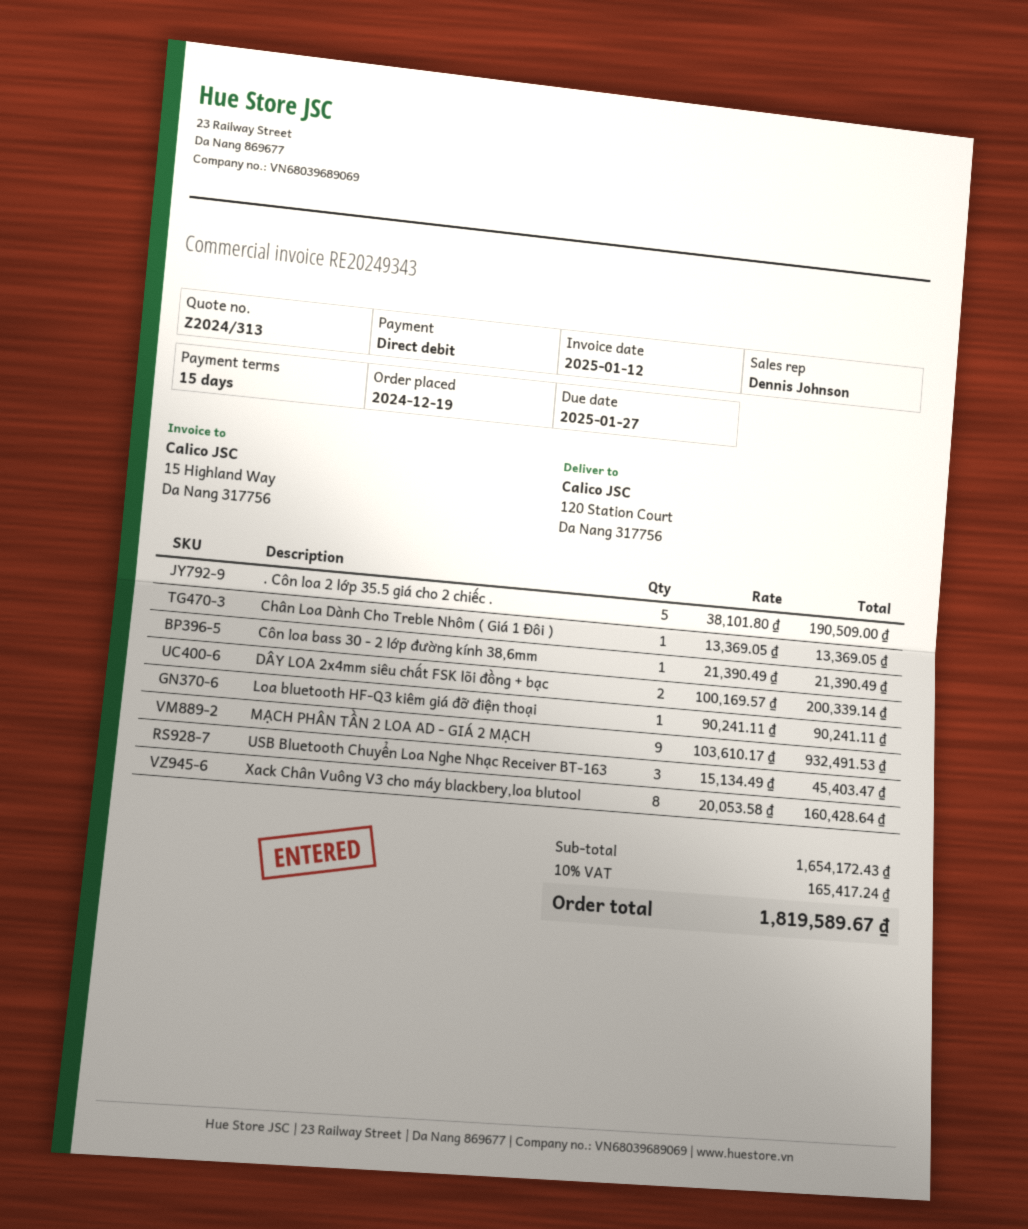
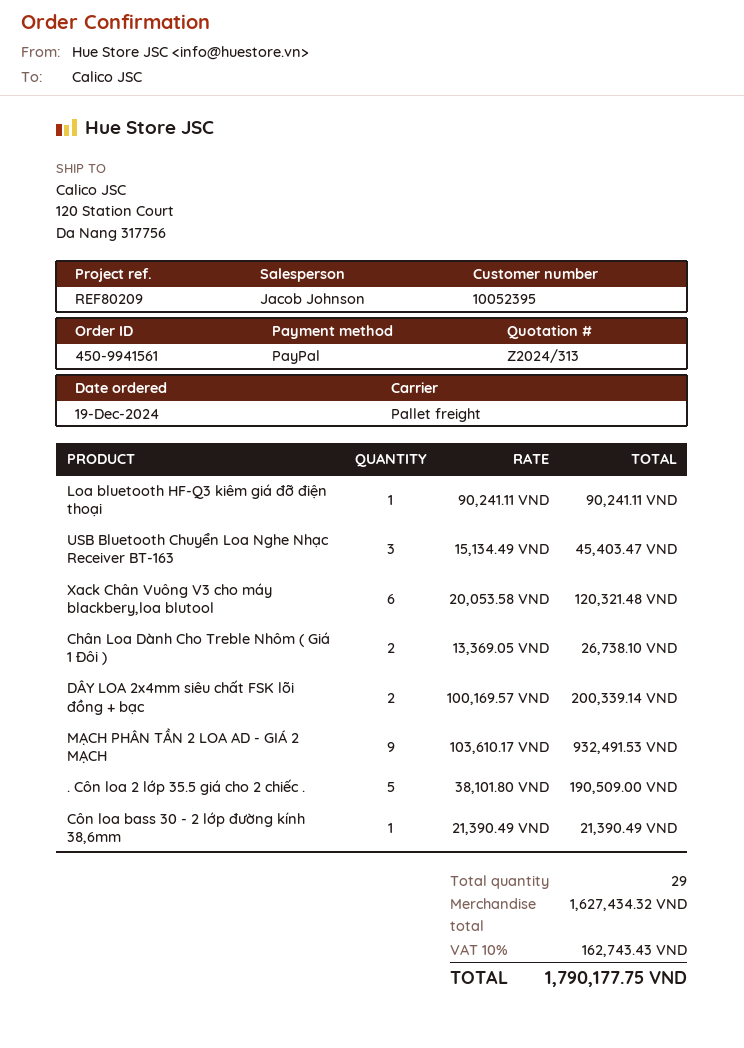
sales rep: Dennis Johnson -> Jacob Johnson
payment method: direct debit -> PayPal
Chân Loa Dành Cho Treble Nhôm ( Giá 1 Đôi ): 1 x 13369.05 = 13369.05 -> 2 x 13369.05 = 26738.10
Xack Chân Vuông V3 cho máy blackbery,loa blutool: 8 x 20053.58 = 160428.64 -> 6 x 20053.58 = 120321.48
subtotal: 1654172.43 -> 1627434.32
tax: 10% = 165417.24 -> 10% = 162743.43
total: 1819589.67 -> 1790177.75

